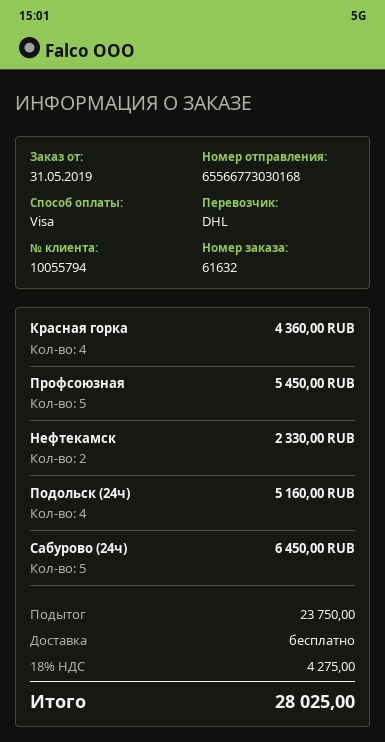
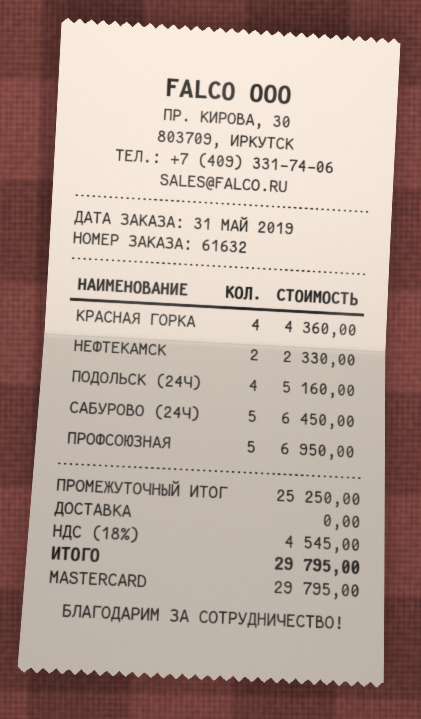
payment method: Visa -> Mastercard
Профсоюзная: 5 for 5450.00 -> 5 for 6950.00
subtotal: 23750.00 -> 25250.00
tax: 18% = 4275.00 -> 18% = 4545.00
total: 28025.00 -> 29795.00

